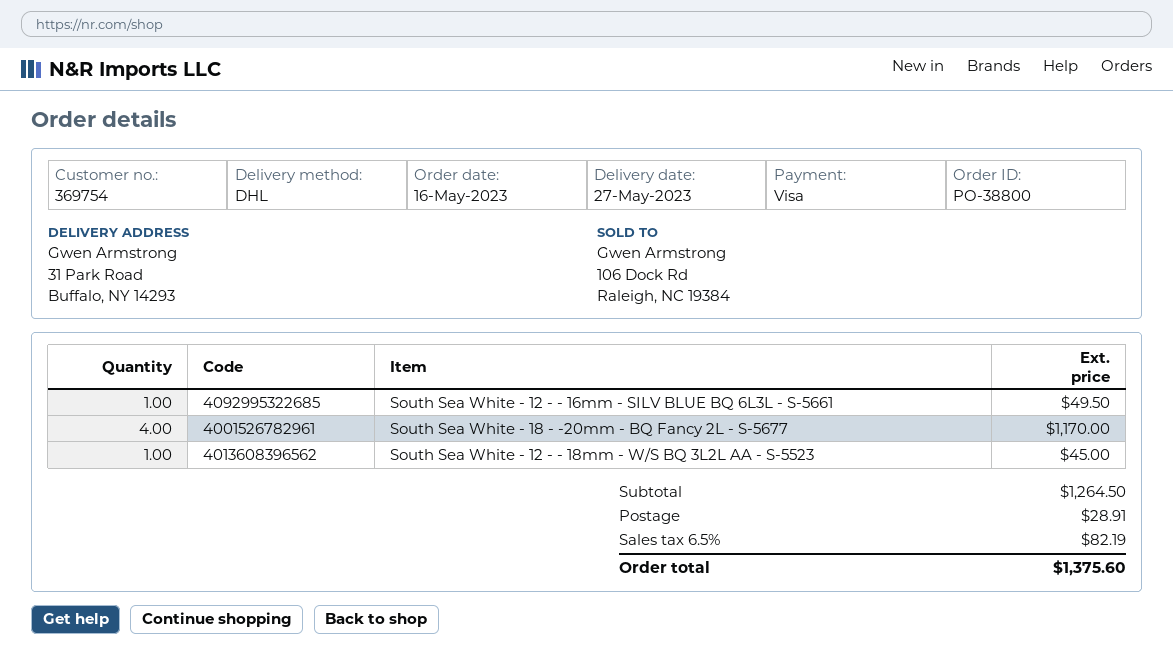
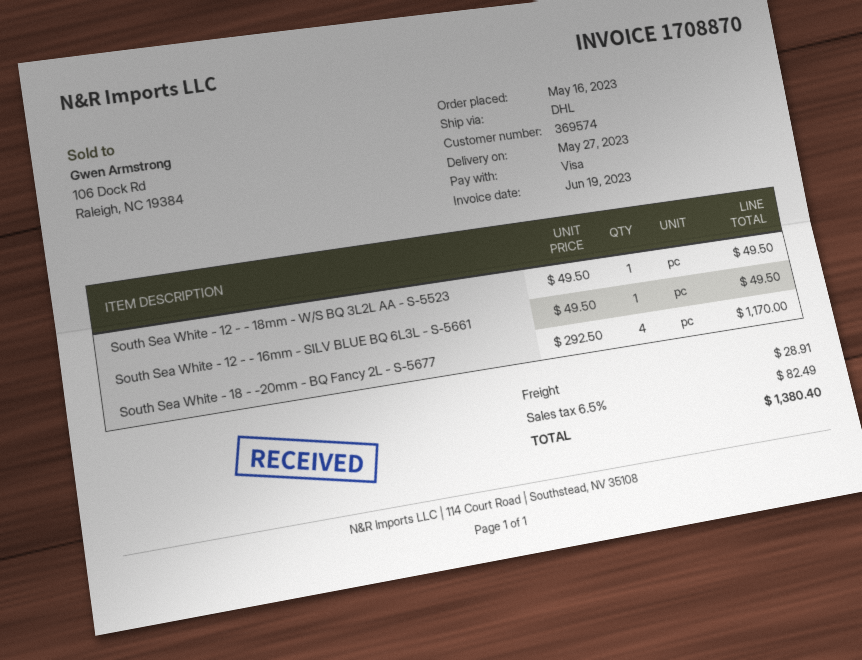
customer number: 369754 -> 369574
South Sea White - 12 - - 18mm - W/S BQ 3L2L AA - S-5523: 1 for 45.00 -> 1 for 49.50
tax: 6.5% = 82.19 -> 6.5% = 82.49
total: 1375.60 -> 1380.40

